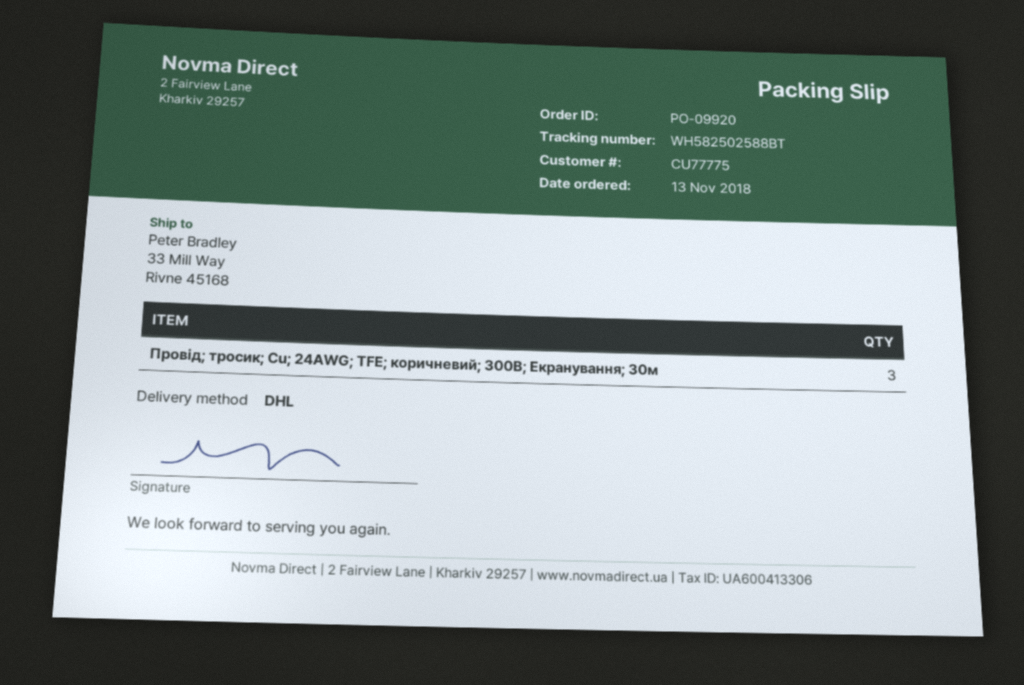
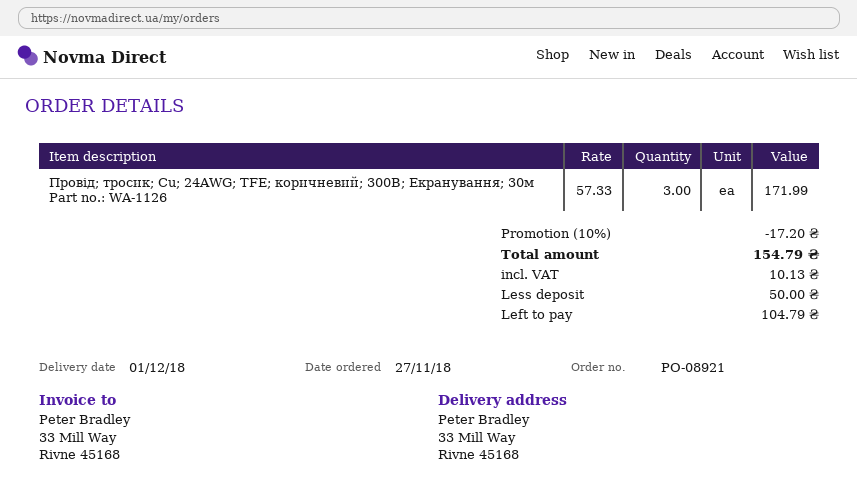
order number: PO-09920 -> PO-08921
order date: 2018-11-13 -> 2018-11-27

